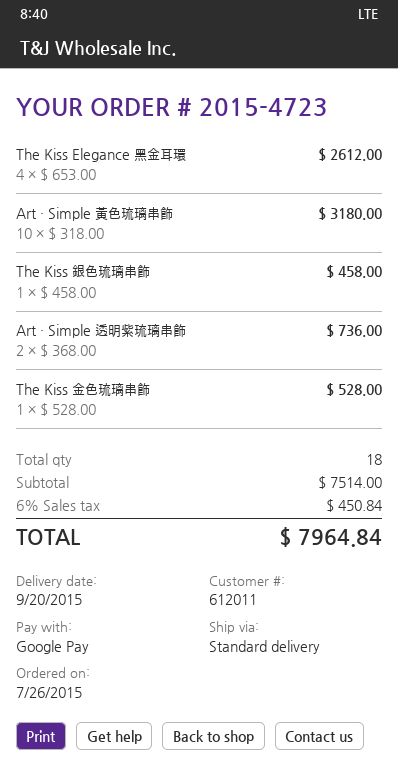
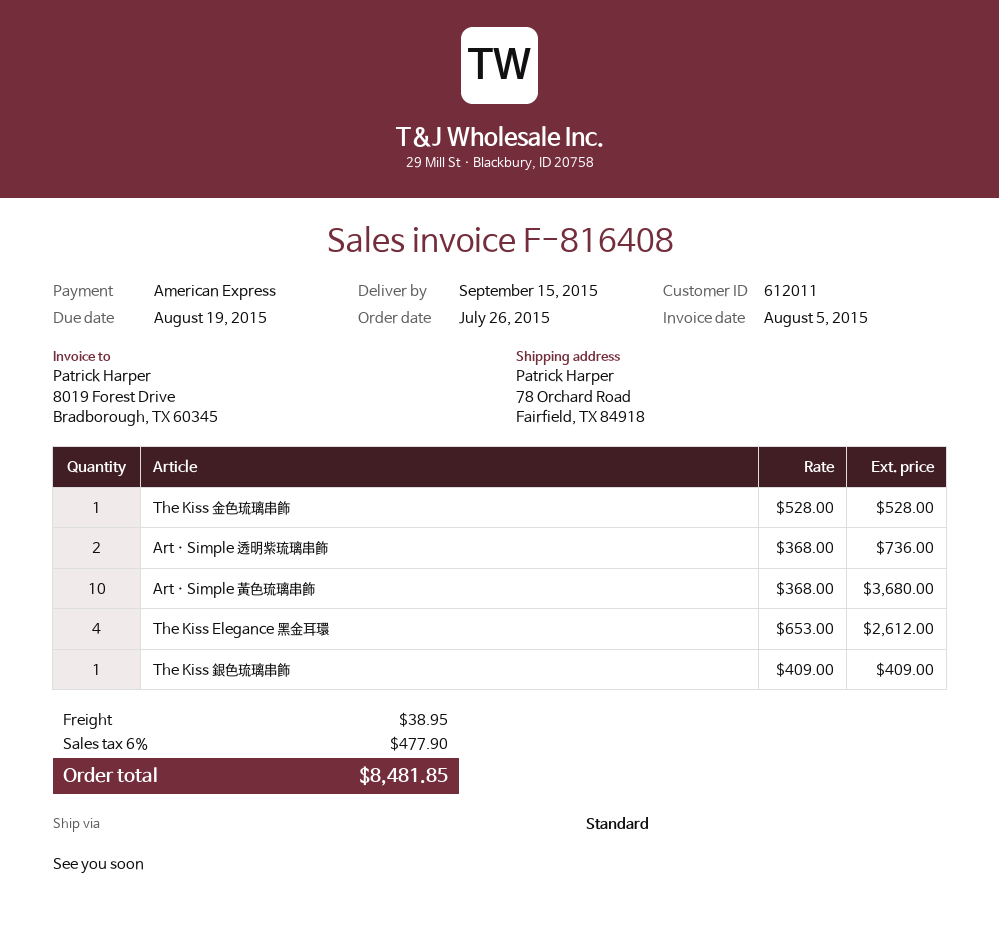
delivery date: 2015-09-20 -> 2015-09-15
payment method: Google Pay -> American Express
Art · Simple 黃色琉璃串飾: 10 x 318.00 = 3180.00 -> 10 x 368.00 = 3680.00
The Kiss 銀色琉璃串飾: 1 x 458.00 = 458.00 -> 1 x 409.00 = 409.00
shipping: none -> 38.95
tax: 6% = 450.84 -> 6% = 477.90
total: 7964.84 -> 8481.85

